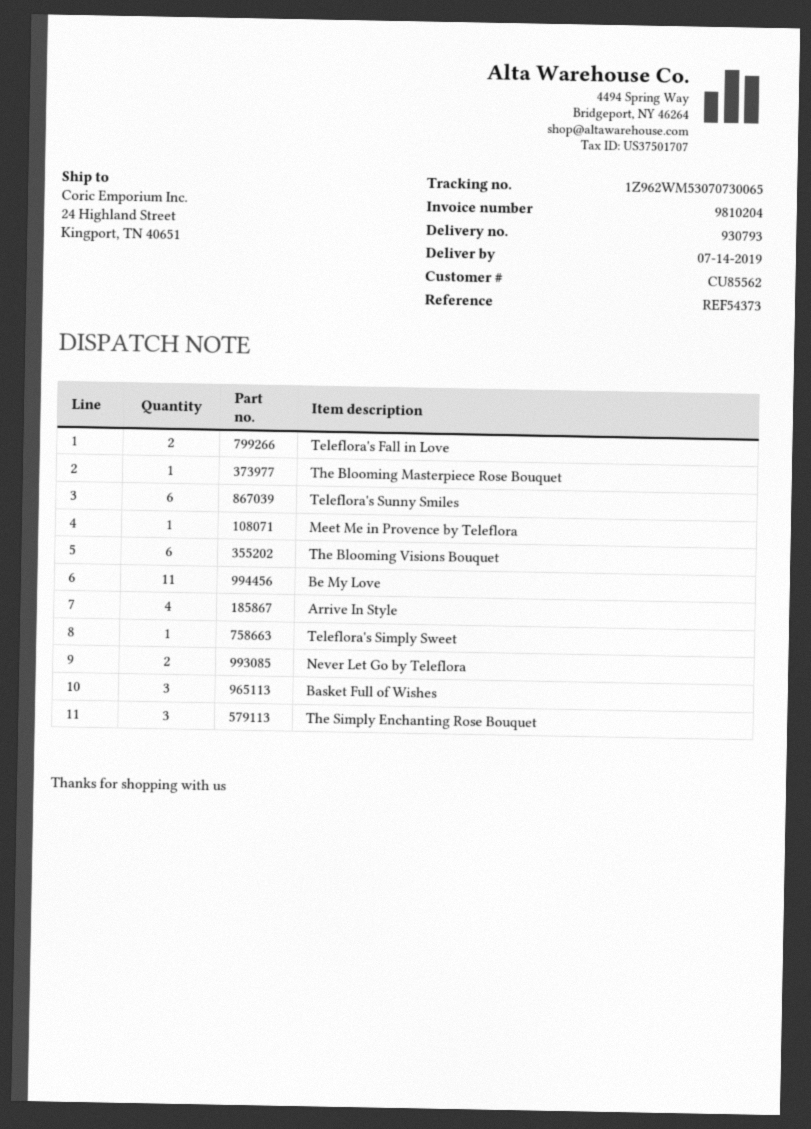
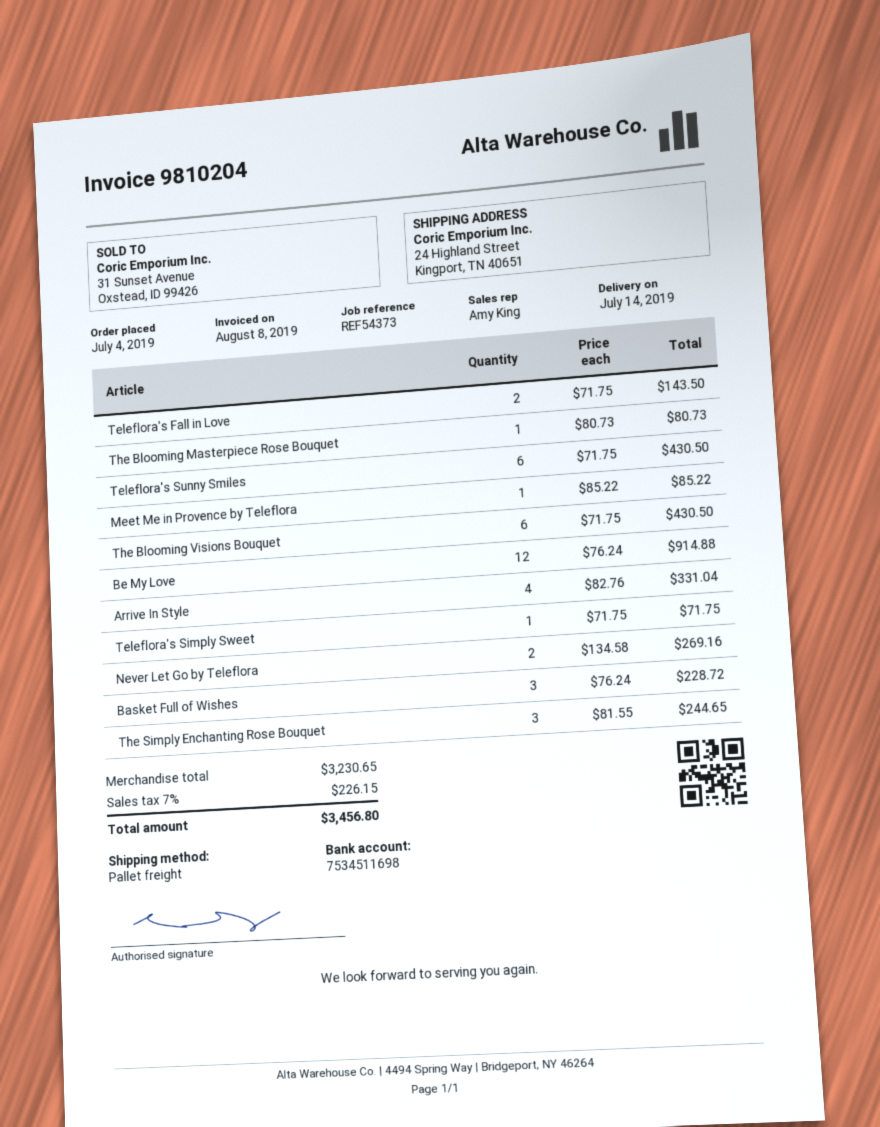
Be My Love: 11 -> 12

